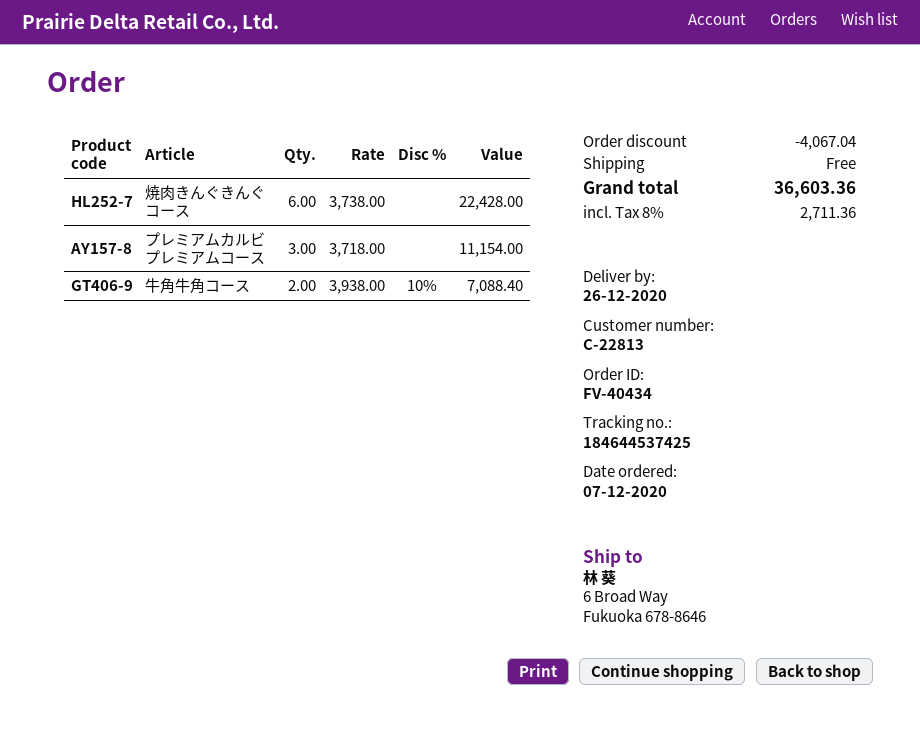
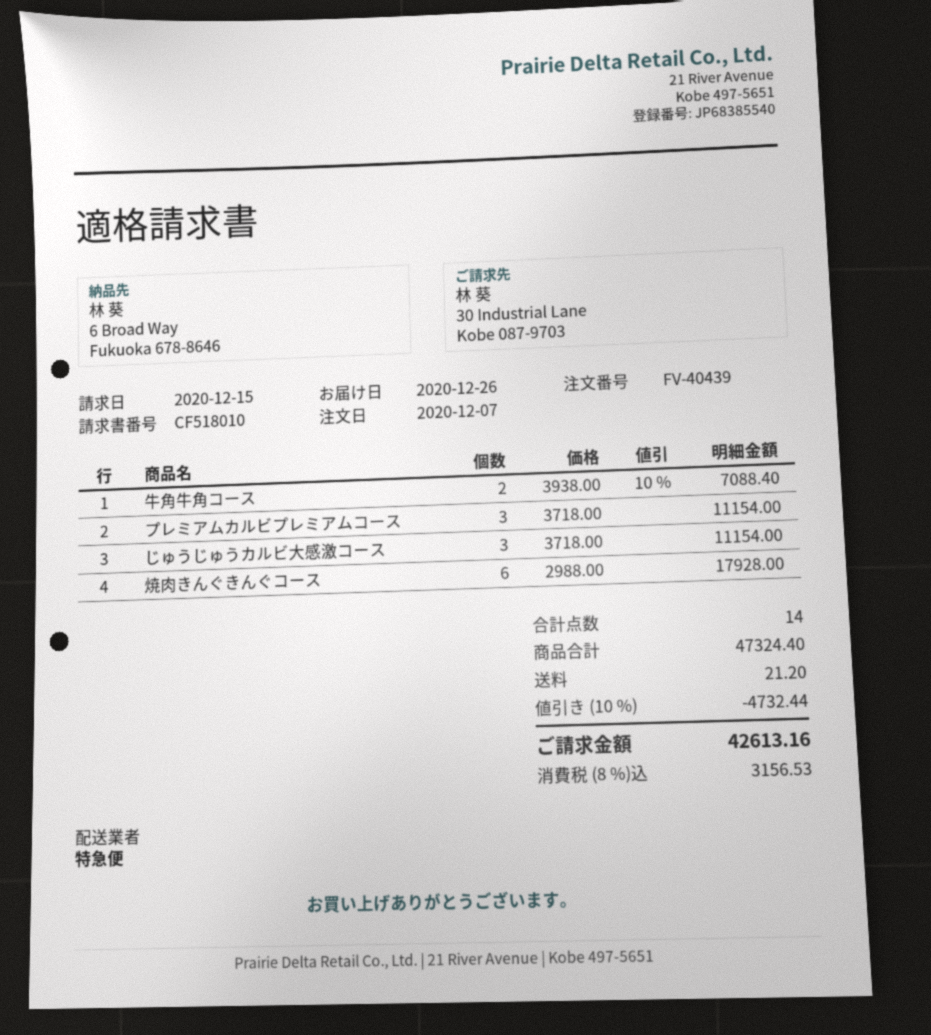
order number: FV-40434 -> FV-40439
焼肉きんぐきんぐコース: 6 x 3738.00 = 22428.00 -> 6 x 2988.00 = 17928.00
じゅうじゅうカルビ大感激コース: none -> 3 x 3718.00 = 11154.00
discount: 4067.04 -> 4732.44
shipping: 0.00 -> 21.20
tax: 8% = 2711.36 -> 8% = 3156.53
total: 36603.36 -> 42613.16

